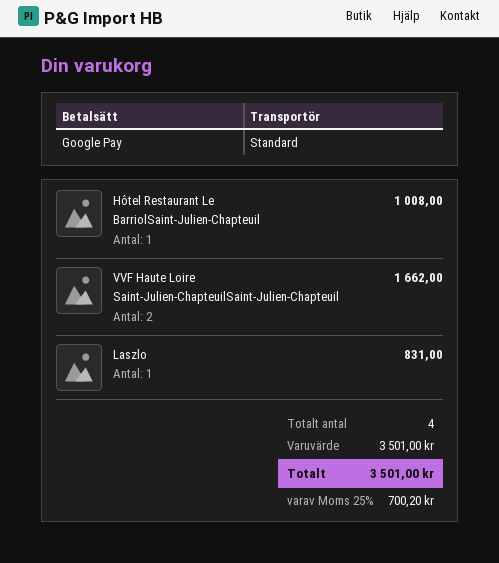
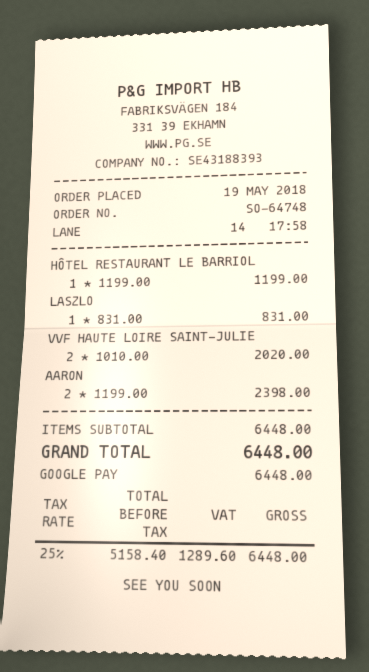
Hôtel Restaurant Le BarriolSaint-Julien-Chapteuil: 1 for 1008.00 -> 1 for 1199.00
VVF Haute Loire Saint-Julien-ChapteuilSaint-Julien-Chapteuil: 2 for 1662.00 -> 2 for 2020.00
AARON: none -> 2 for 2398.00
subtotal: 3501.00 -> 6448.00
tax: 25% = 700.20 -> 25% = 1289.60
total: 3501.00 -> 6448.00

